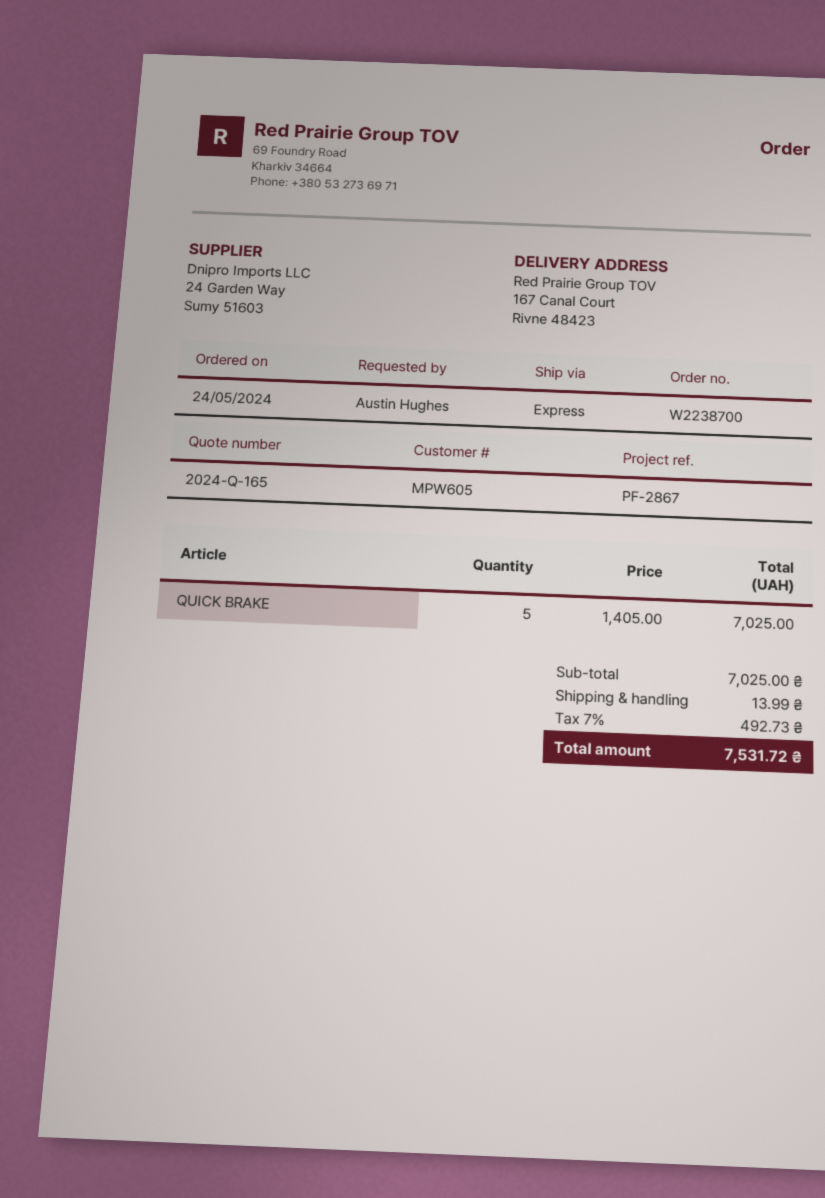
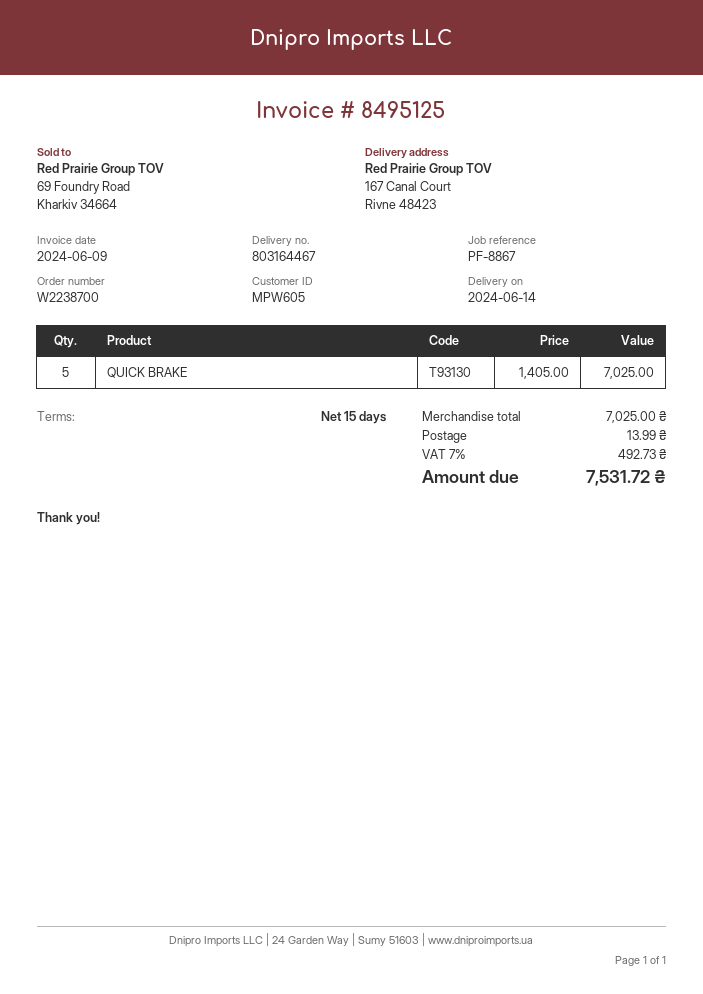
reference: PF-2867 -> PF-8867

